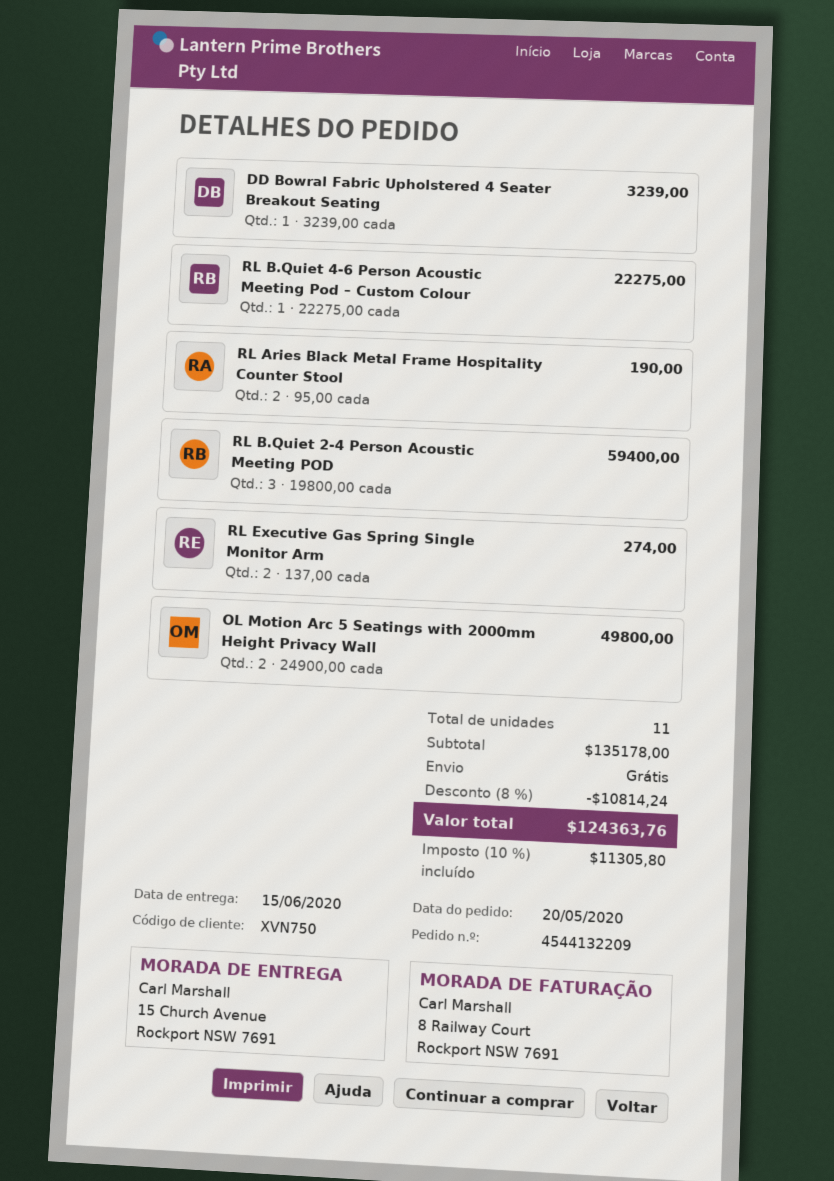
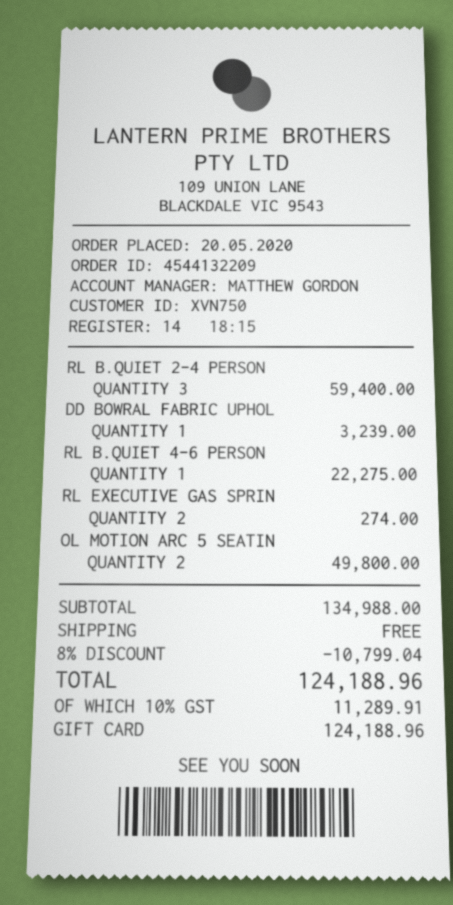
RL Aries Black Metal Frame Hospitality Counter Stool: 2 for 190.00 -> none
subtotal: 135178.00 -> 134988.00
discount: 8% = 10814.24 -> 8% = 10799.04
tax: 10% = 11305.80 -> 10% = 11289.91
total: 124363.76 -> 124188.96

